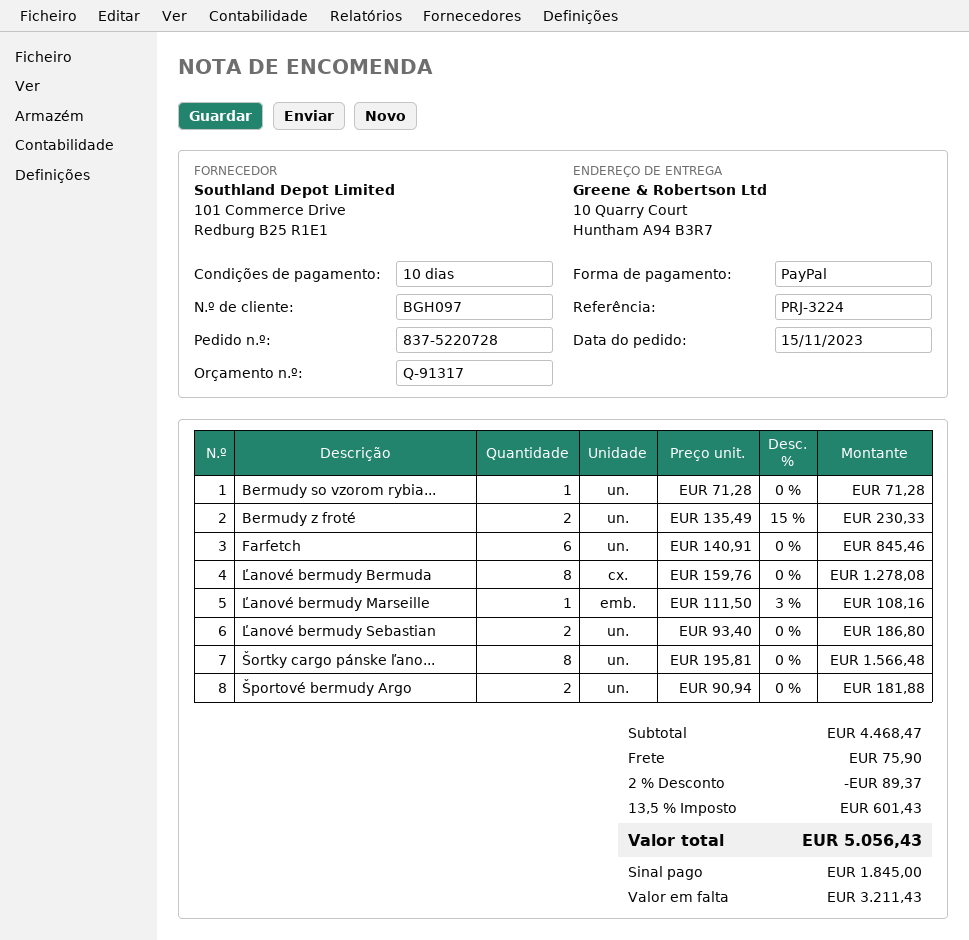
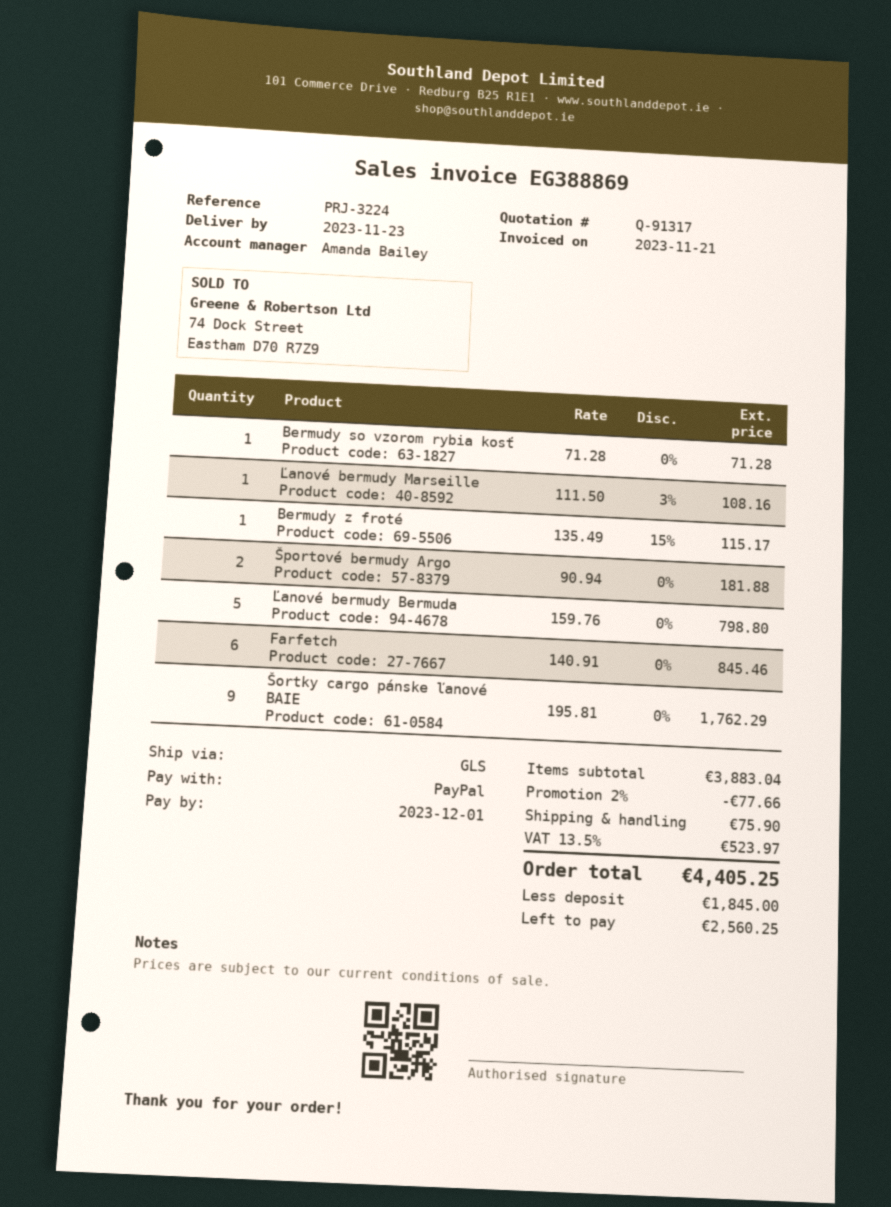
Bermudy z froté: 2 x 135.49 - 15% = 230.33 -> 1 x 135.49 - 15% = 115.17
Ľanové bermudy Bermuda: 8 x 159.76 = 1278.08 -> 5 x 159.76 = 798.80
Ľanové bermudy Sebastian: 2 x 93.40 = 186.80 -> none
Šortky cargo pánske ľano...: 8 x 195.81 = 1566.48 -> 9 x 195.81 = 1762.29
subtotal: 4468.47 -> 3883.04
discount: 2% = 89.37 -> 2% = 77.66
tax: 13.5% = 601.43 -> 13.5% = 523.97
total: 5056.43 -> 4405.25
balance: 3211.43 -> 2560.25

